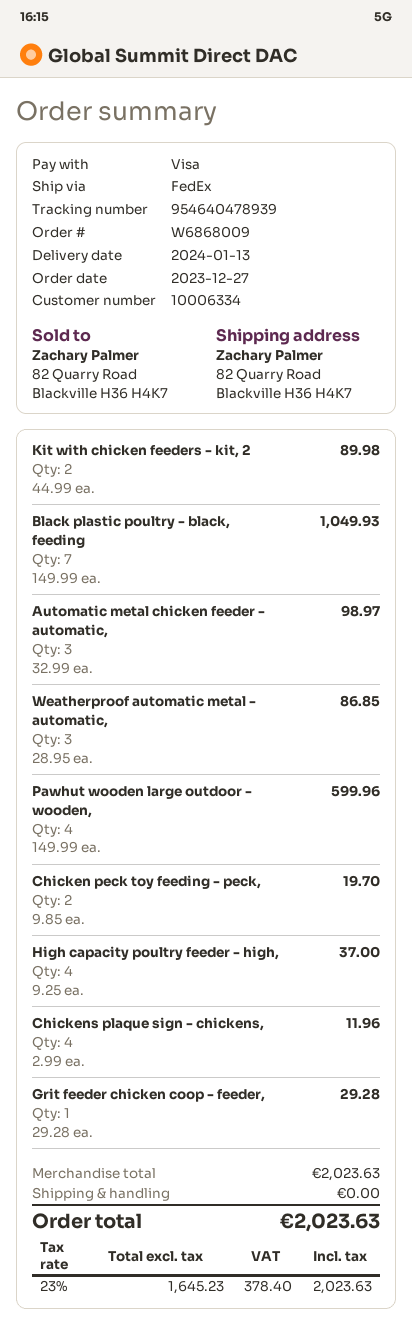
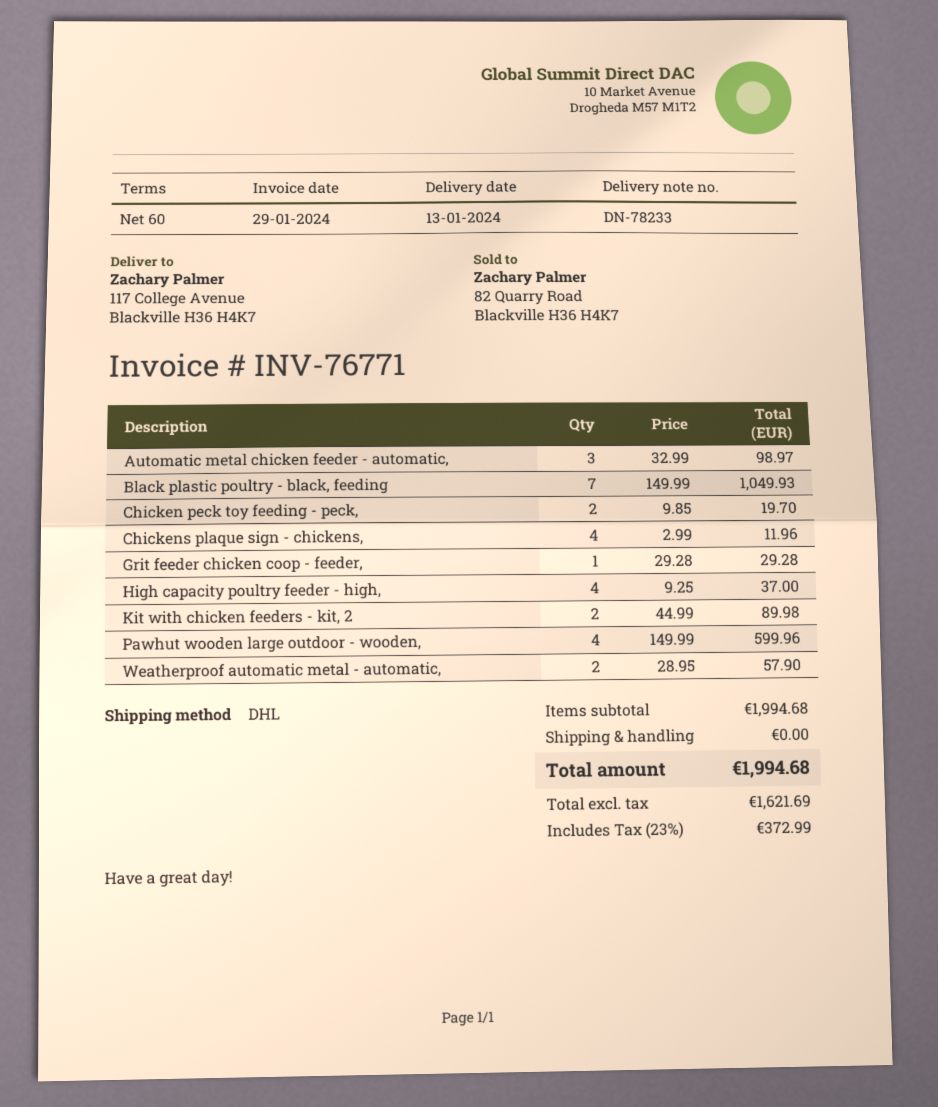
shipping method: FedEx -> DHL
ship to: 82 Quarry Road, Blackville H36 H4K7 -> 117 College Avenue, Blackville H36 H4K7
Weatherproof automatic metal - automatic,: 3 x 28.95 = 86.85 -> 2 x 28.95 = 57.90
subtotal: 2023.63 -> 1994.68
net: 1645.23 -> 1621.69
tax: 23% = 378.40 -> 23% = 372.99
total: 2023.63 -> 1994.68

